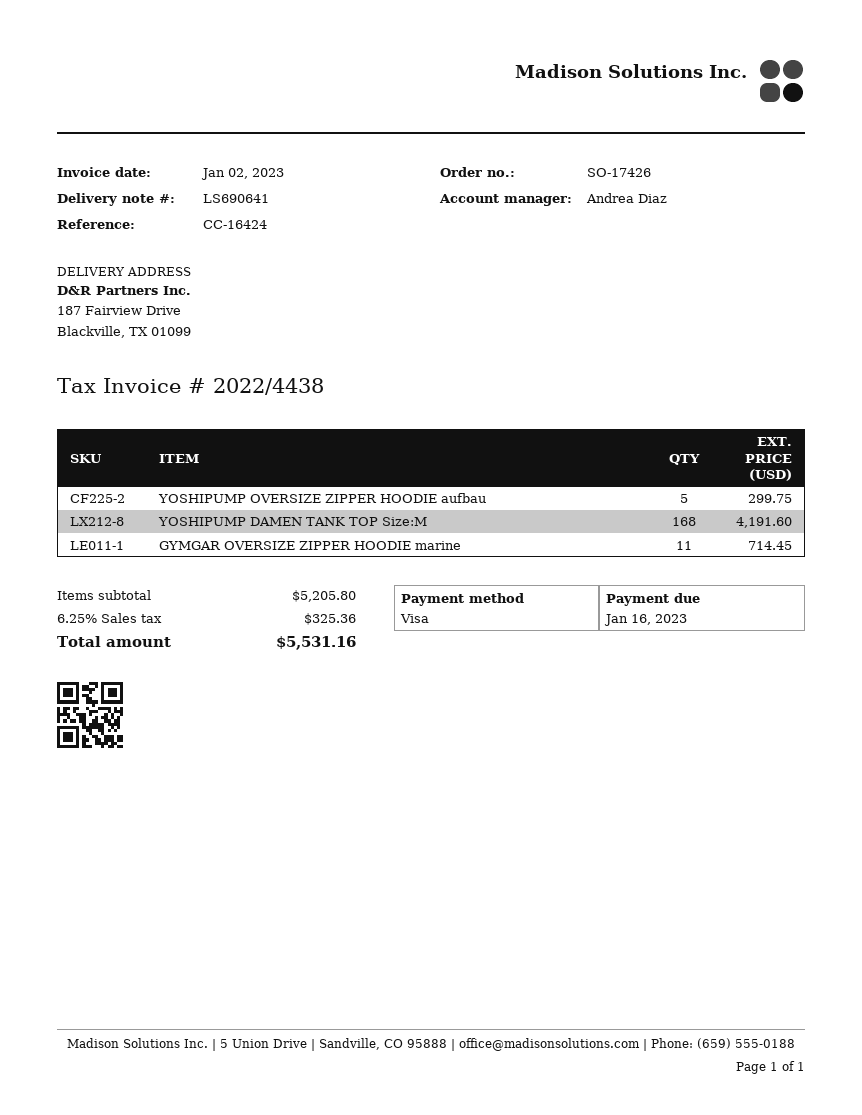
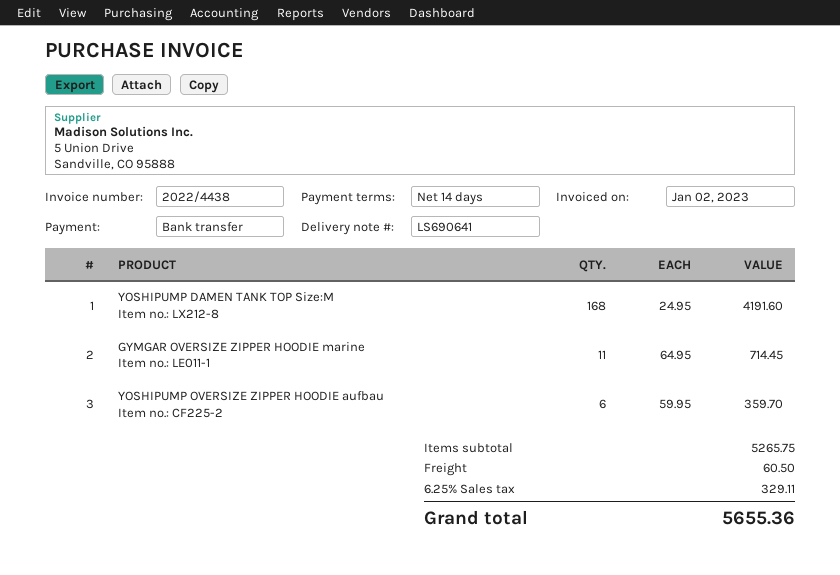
payment method: Visa -> bank transfer
YOSHIPUMP OVERSIZE ZIPPER HOODIE aufbau: 5 for 299.75 -> 6 for 359.70
subtotal: 5205.80 -> 5265.75
shipping: none -> 60.50
tax: 6.25% = 325.36 -> 6.25% = 329.11
total: 5531.16 -> 5655.36

